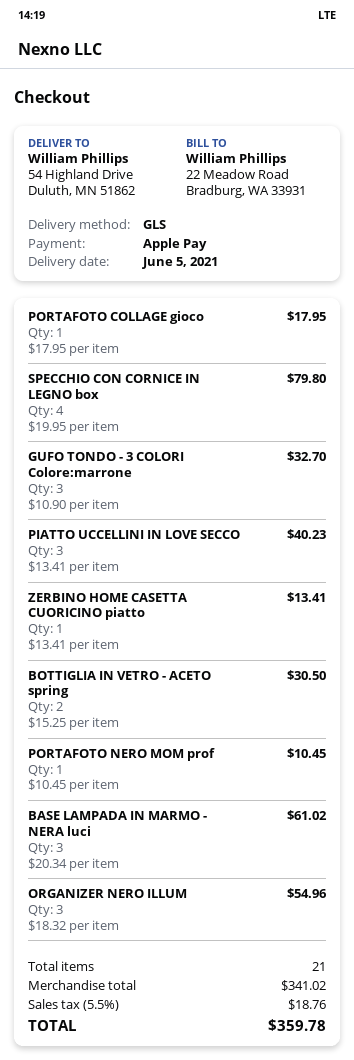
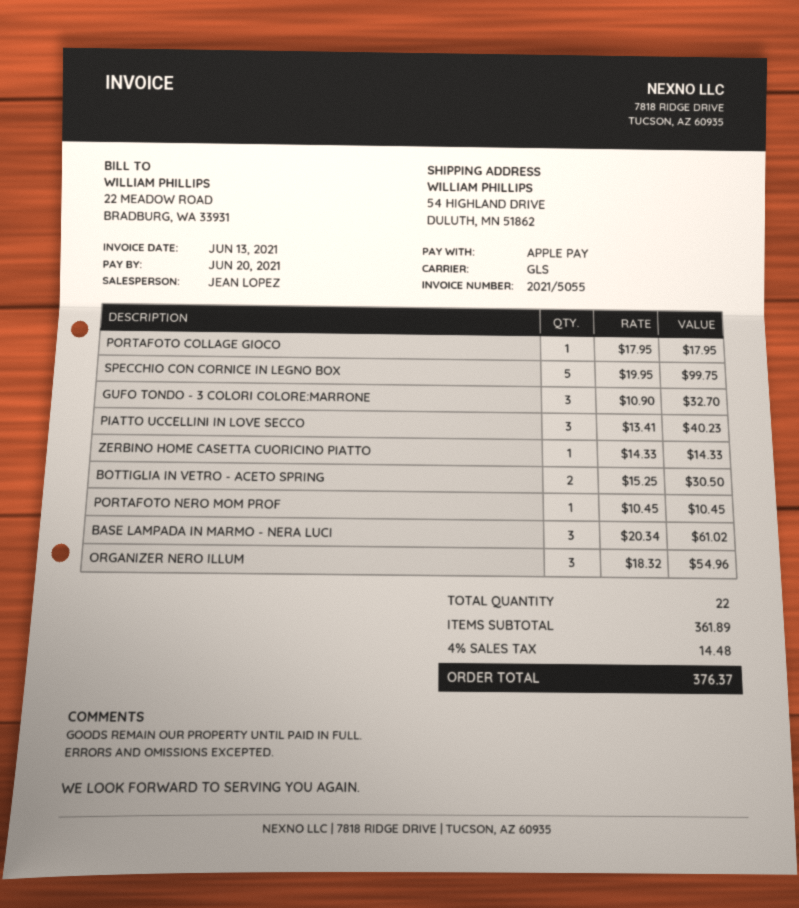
SPECCHIO CON CORNICE IN LEGNO box: 4 x 19.95 = 79.80 -> 5 x 19.95 = 99.75
ZERBINO HOME CASETTA CUORICINO piatto: 1 x 13.41 = 13.41 -> 1 x 14.33 = 14.33
total quantity: 21 -> 22
subtotal: 341.02 -> 361.89
tax: 5.5% = 18.76 -> 4% = 14.48
total: 359.78 -> 376.37

